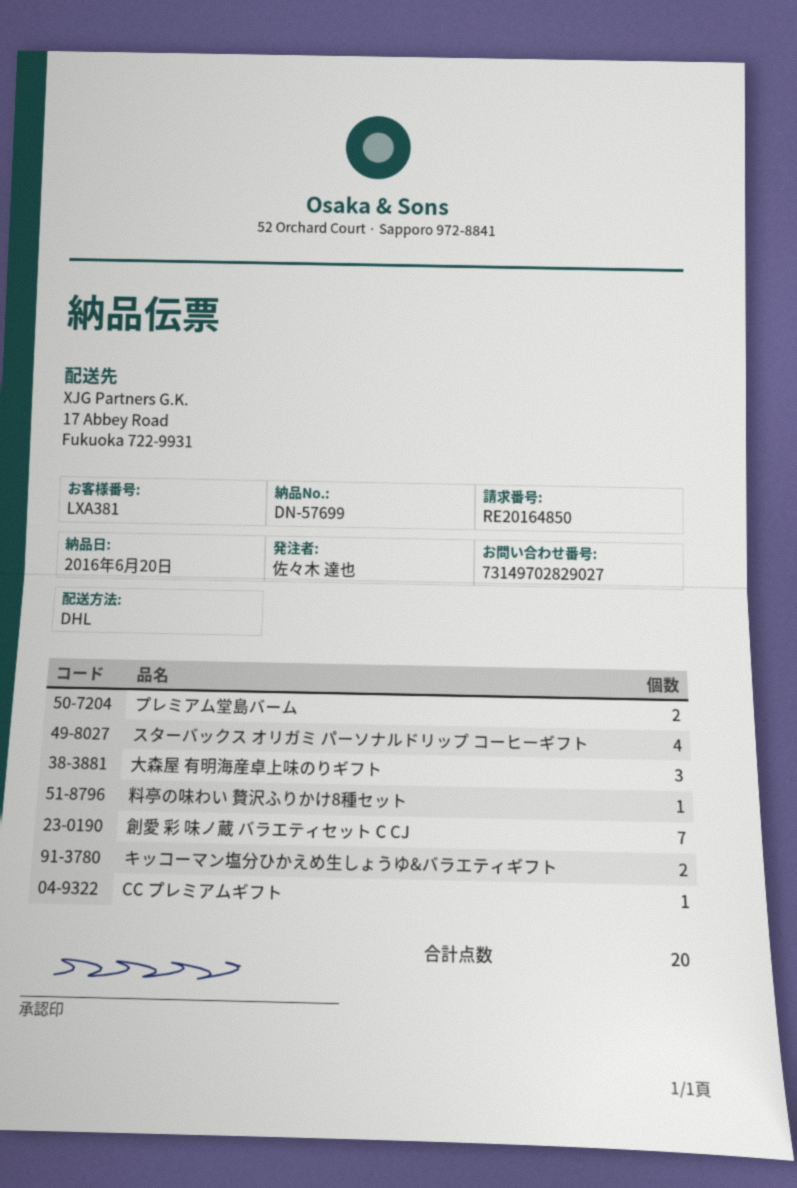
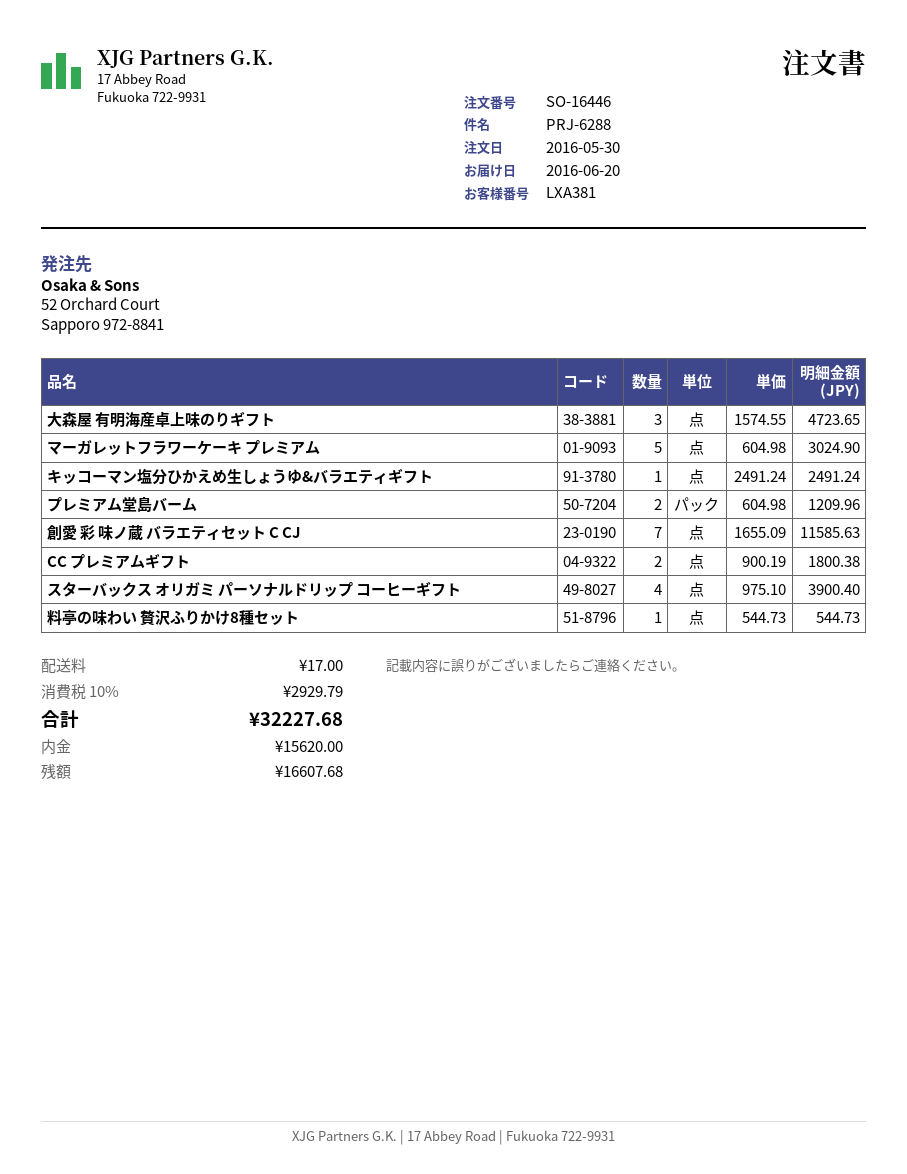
キッコーマン塩分ひかえめ生しょうゆ&バラエティギフト: 2 -> 1
CC プレミアムギフト: 1 -> 2
マーガレットフラワーケーキ プレミアム: none -> 5

